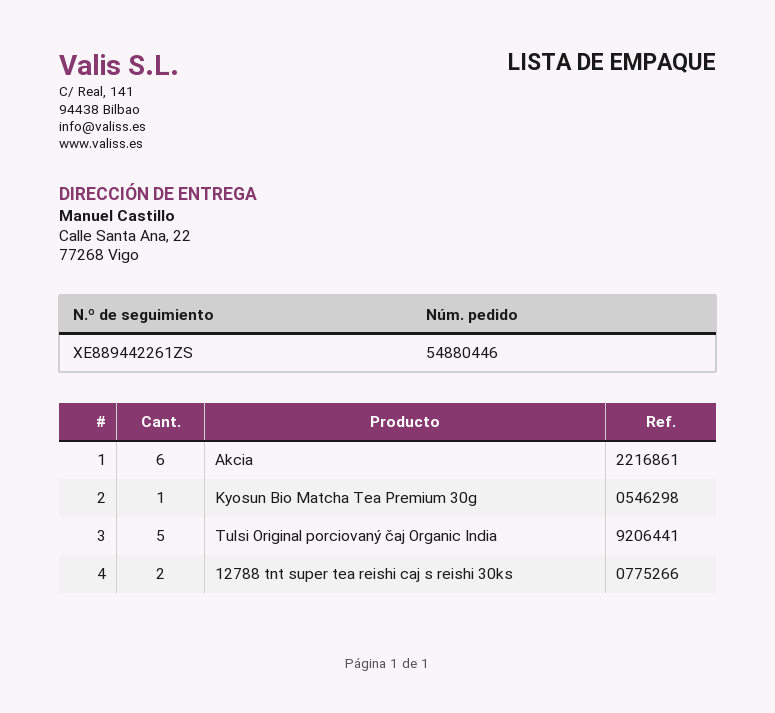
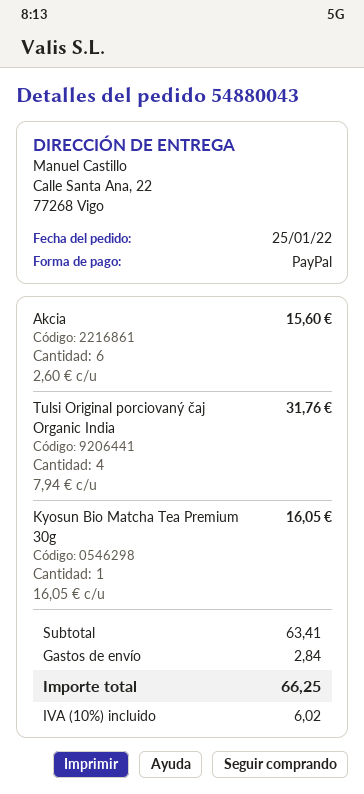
order number: 54880446 -> 54880043
Tulsi Original porciovaný čaj Organic India: 5 -> 4
12788 tnt super tea reishi caj s reishi 30ks: 2 -> none

